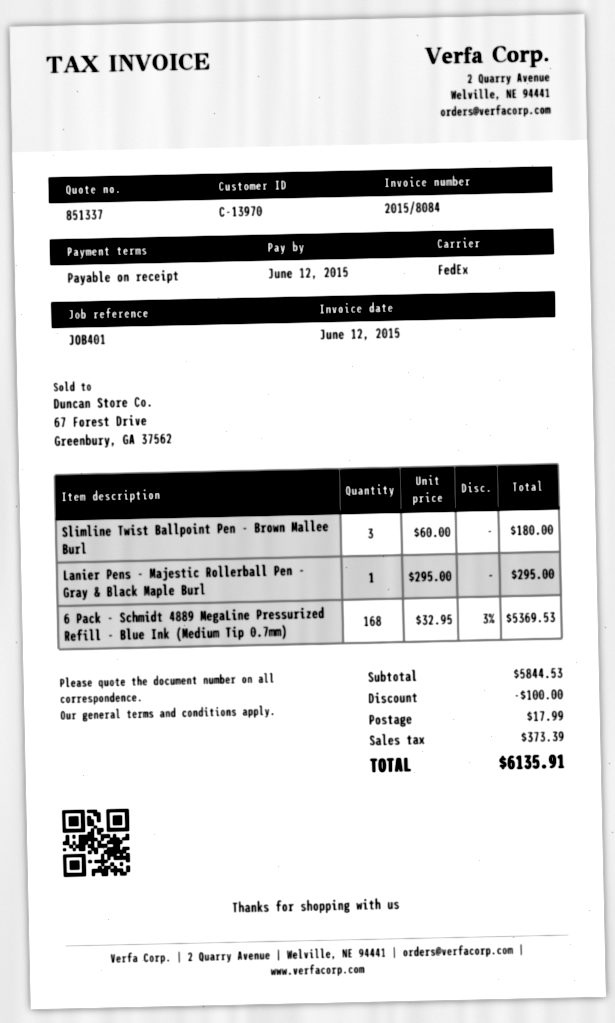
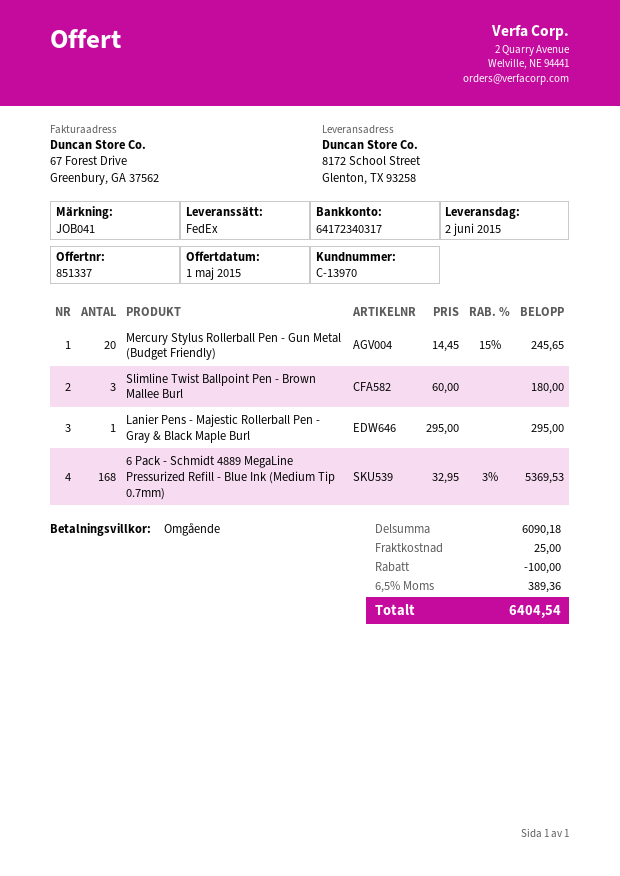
reference: JOB401 -> JOB041
Mercury Stylus Rollerball Pen - Gun Metal (Budget Friendly): none -> 20 x 14.45 - 15% = 245.65
subtotal: 5844.53 -> 6090.18
shipping: 17.99 -> 25.00
tax: 373.39 -> 389.36
total: 6135.91 -> 6404.54

